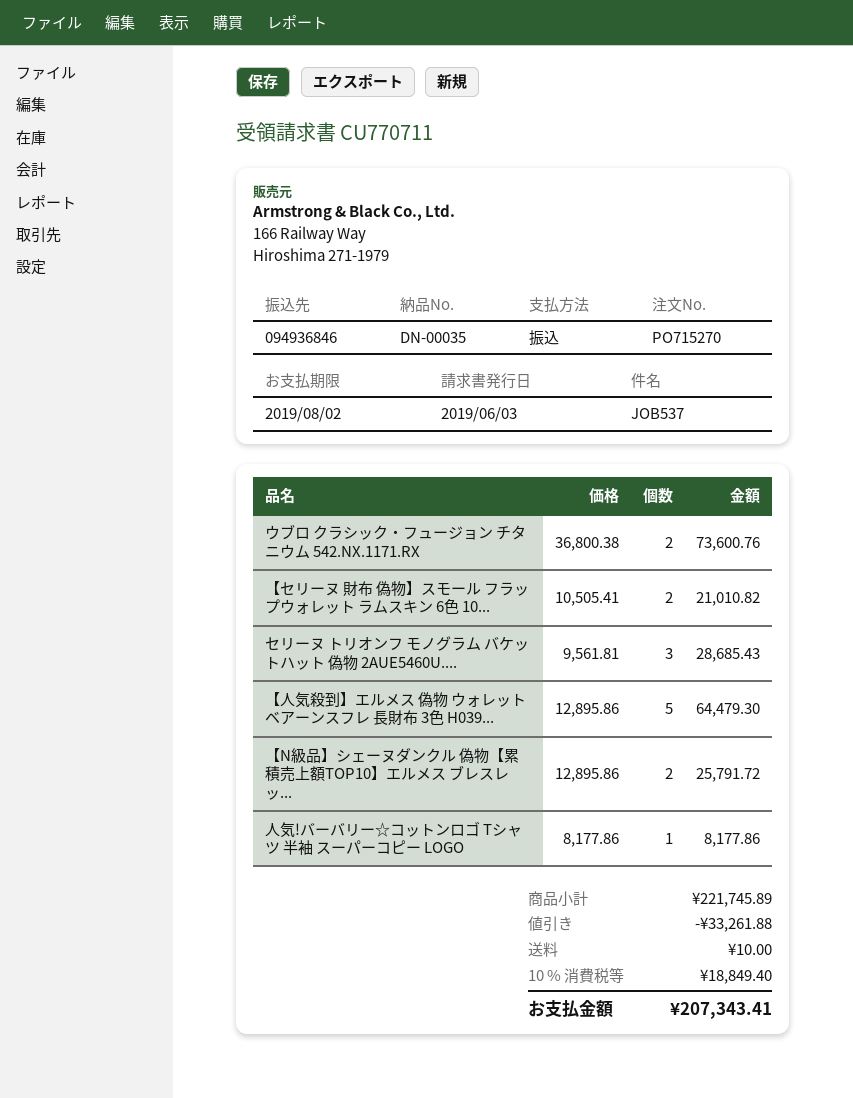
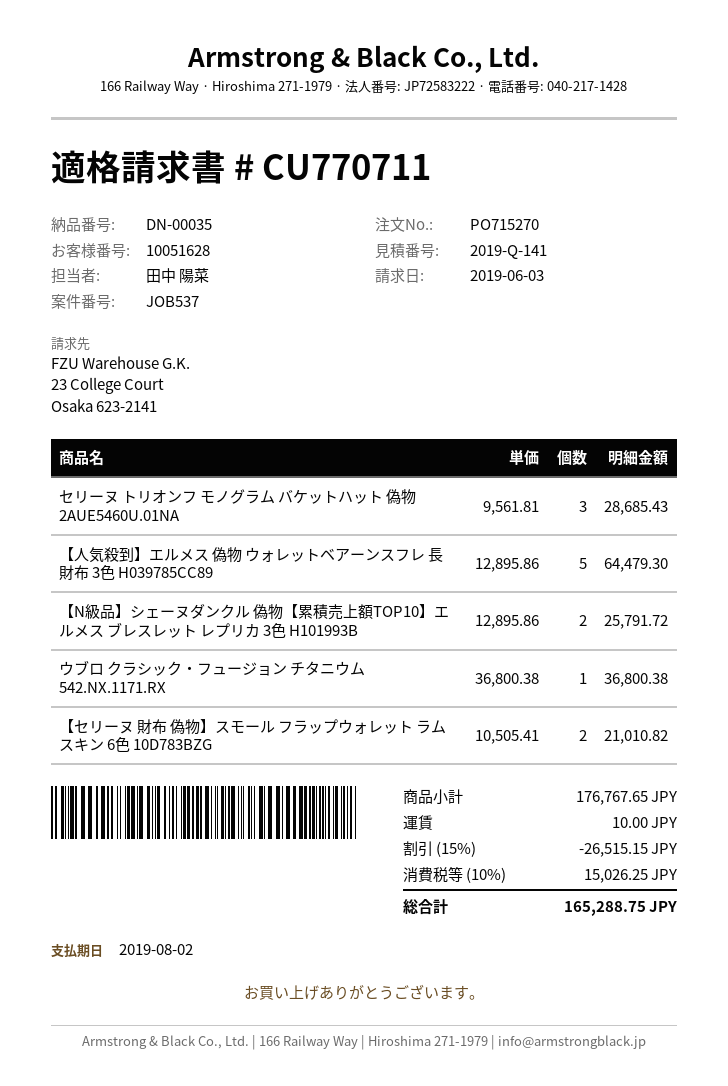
ウブロ クラシック・フュージョン チタニウム 542.NX.1171.RX: 2 x 36800.38 = 73600.76 -> 1 x 36800.38 = 36800.38
人気!バーバリー☆コットンロゴ Tシャツ 半袖 スーパーコピー LOGO: 1 x 8177.86 = 8177.86 -> none
subtotal: 221745.89 -> 176767.65
discount: 33261.88 -> 26515.15
tax: 10% = 18849.40 -> 10% = 15026.25
total: 207343.41 -> 165288.75

